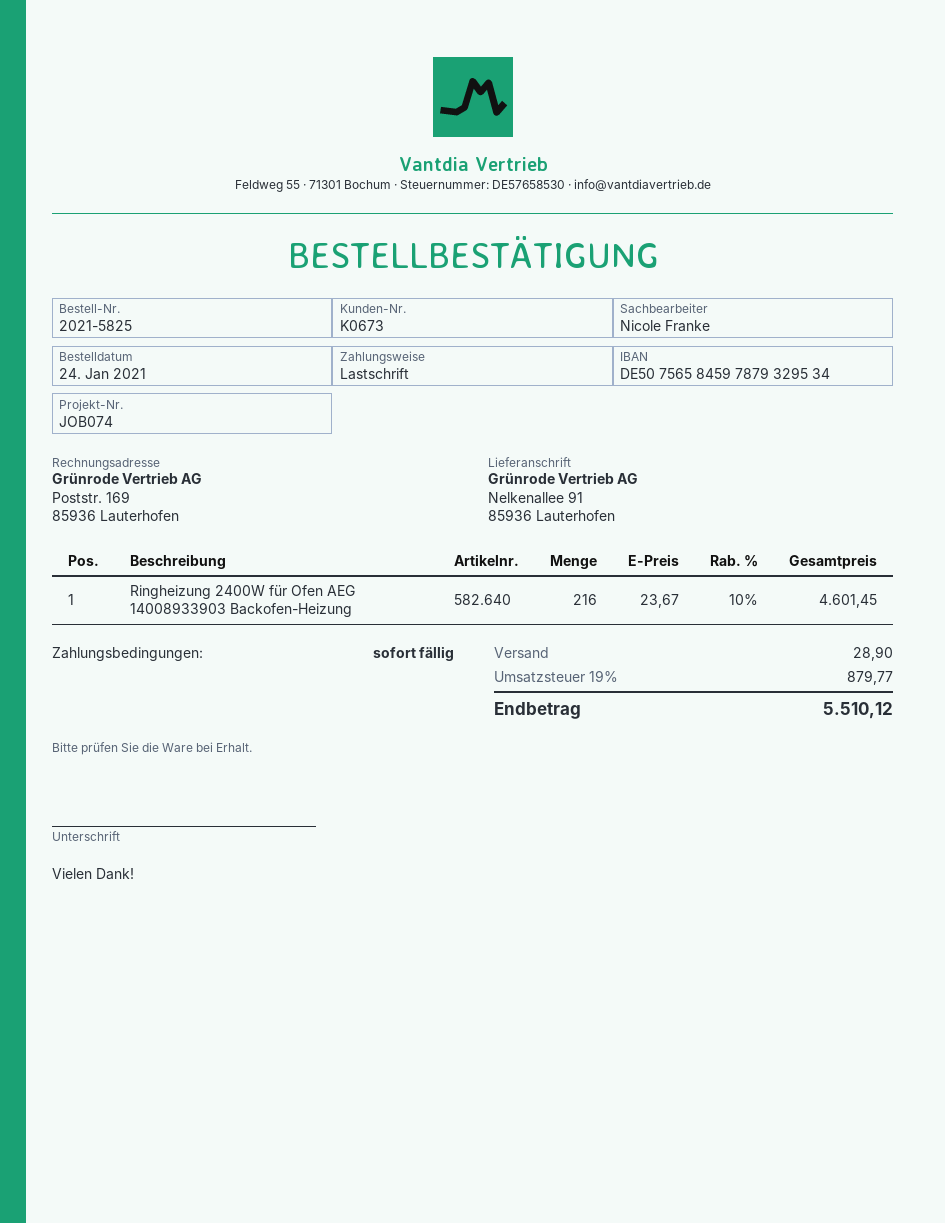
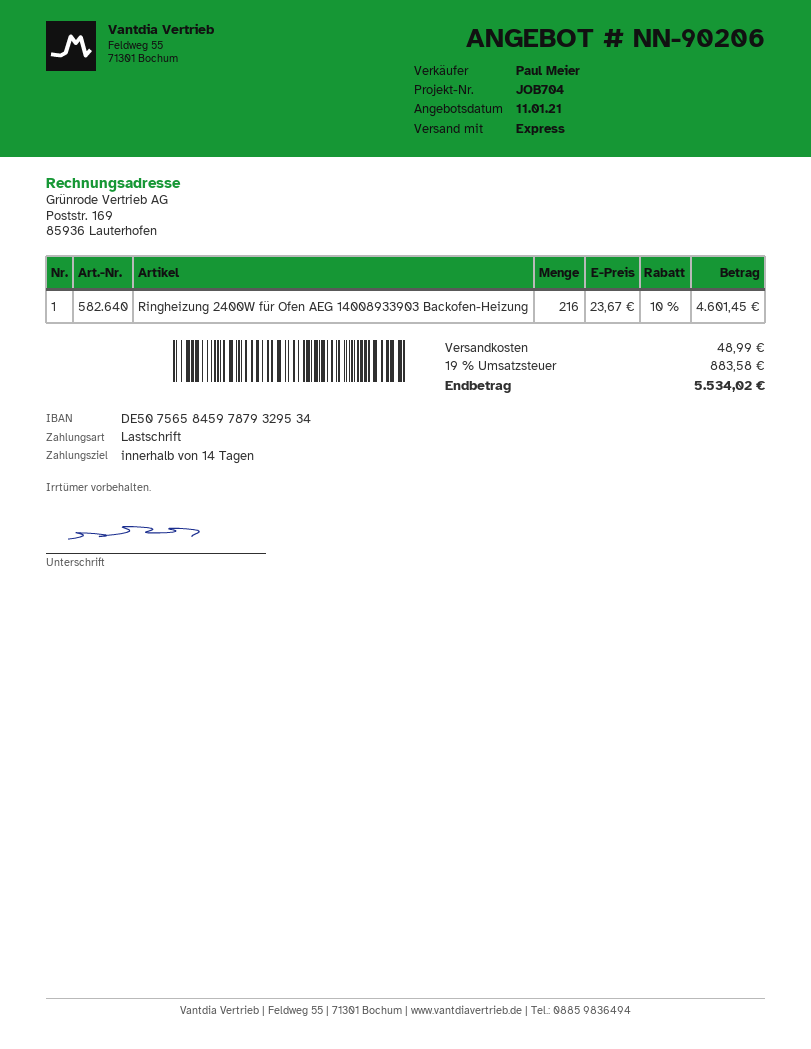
payment terms: on receipt -> 14 days
reference: JOB074 -> JOB704
sales rep: Nicole Franke -> Paul Meier
shipping: 28.90 -> 48.99
tax: 19% = 879.77 -> 19% = 883.58
total: 5510.12 -> 5534.02

